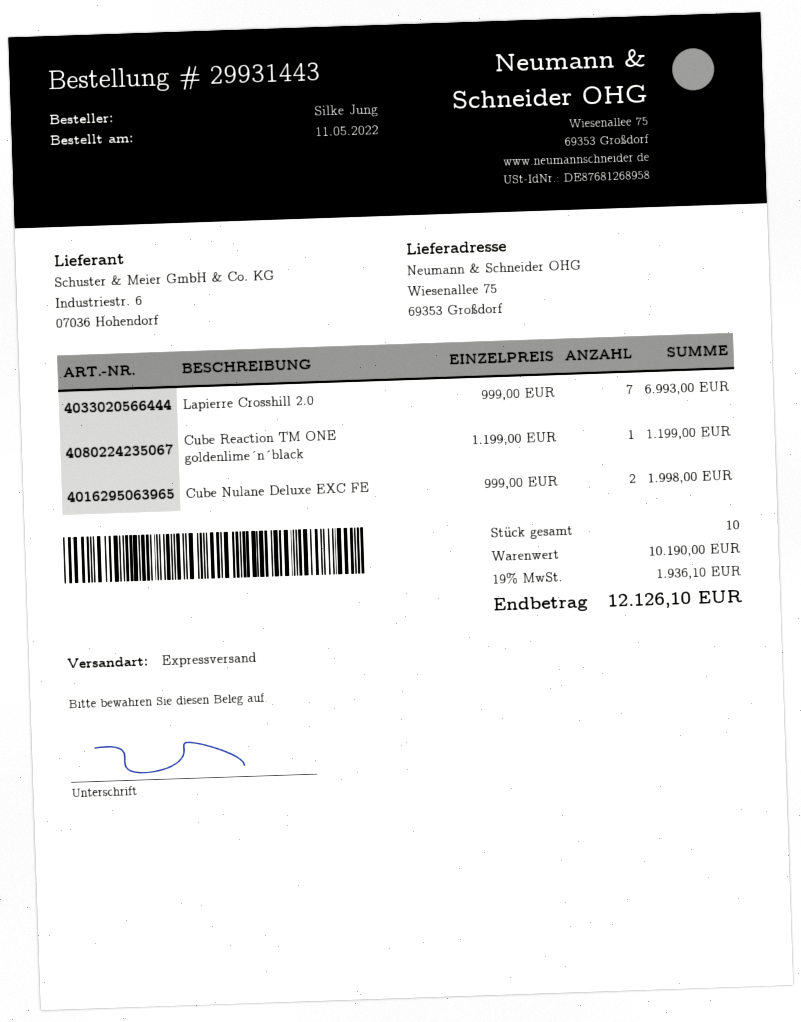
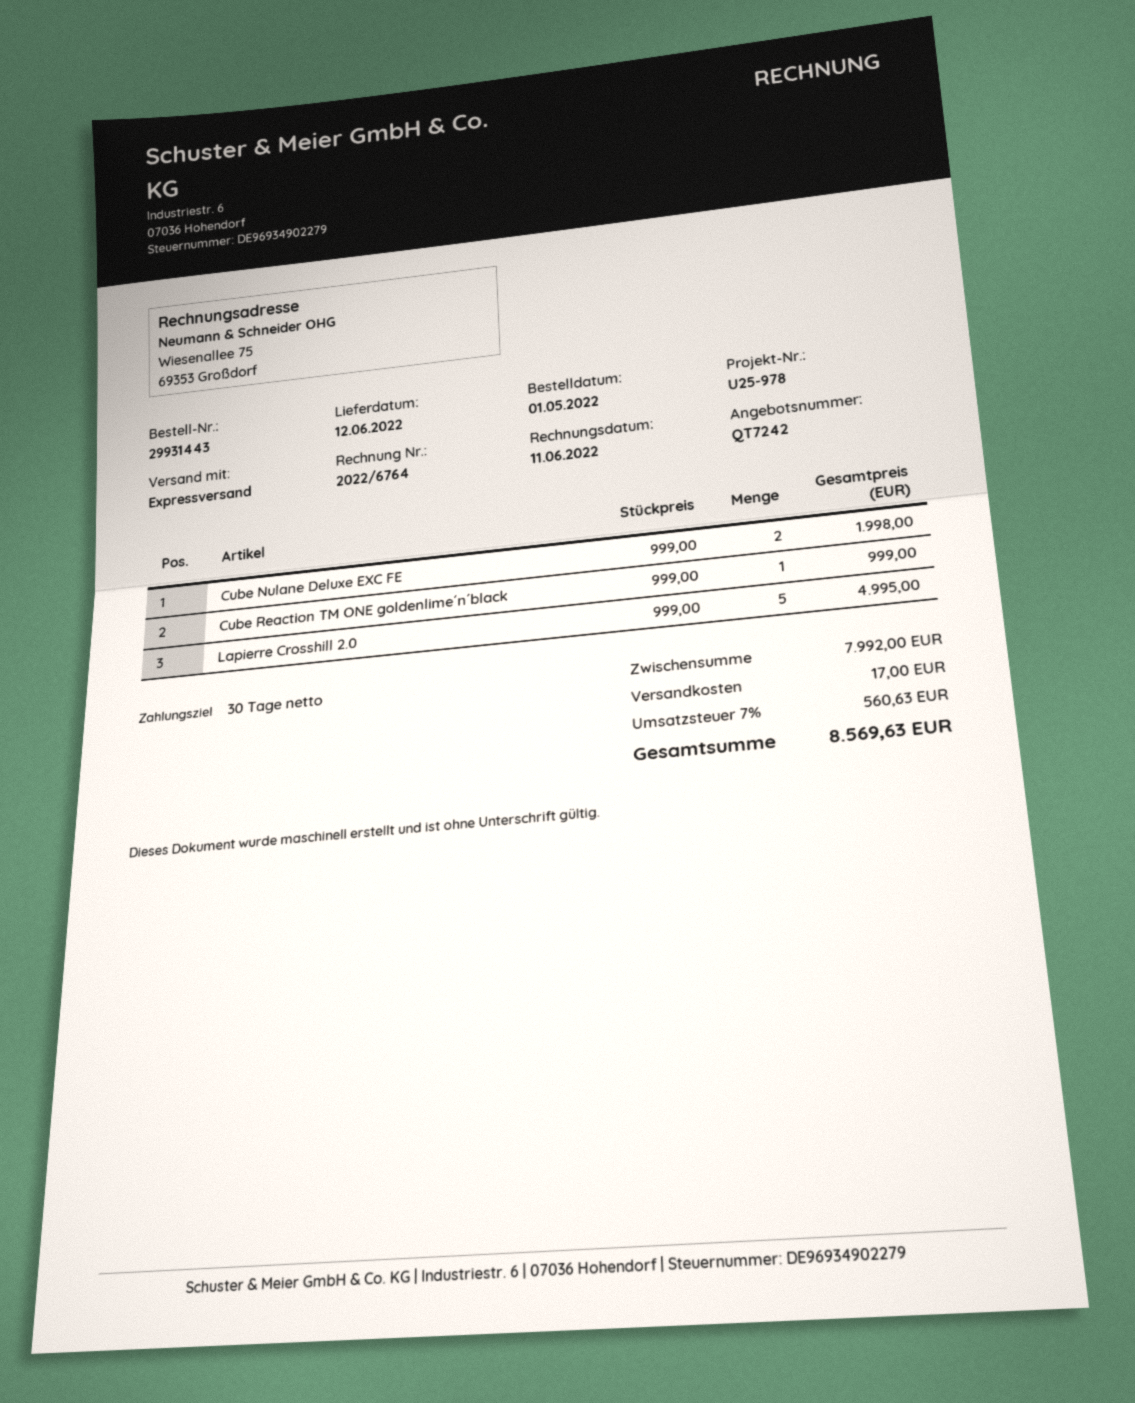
order date: 2022-05-11 -> 2022-05-01
Lapierre Crosshill 2.0: 7 x 999.00 = 6993.00 -> 5 x 999.00 = 4995.00
Cube Reaction TM ONE goldenlime´n´black: 1 x 1199.00 = 1199.00 -> 1 x 999.00 = 999.00
subtotal: 10190.00 -> 7992.00
shipping: none -> 17.00
tax: 19% = 1936.10 -> 7% = 560.63
total: 12126.10 -> 8569.63

